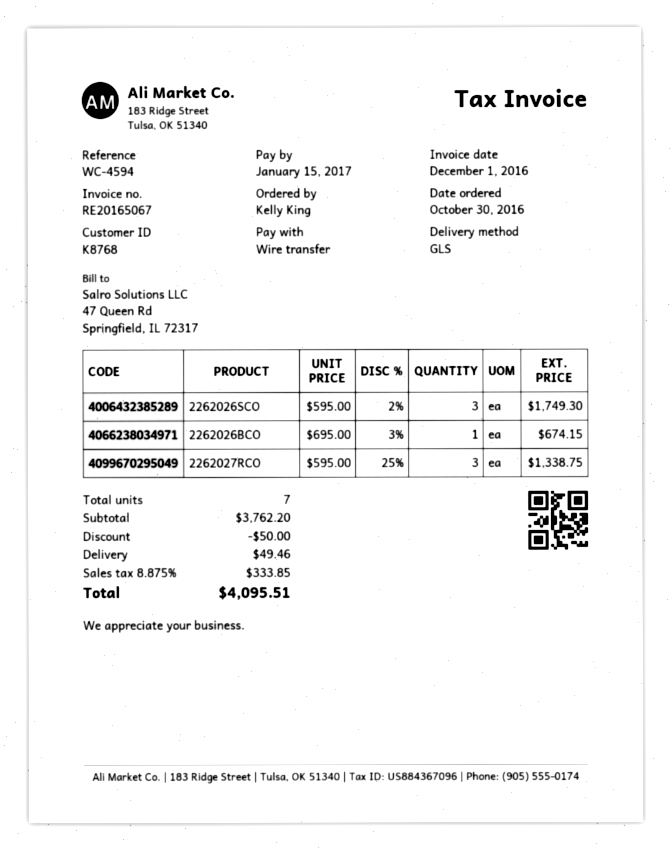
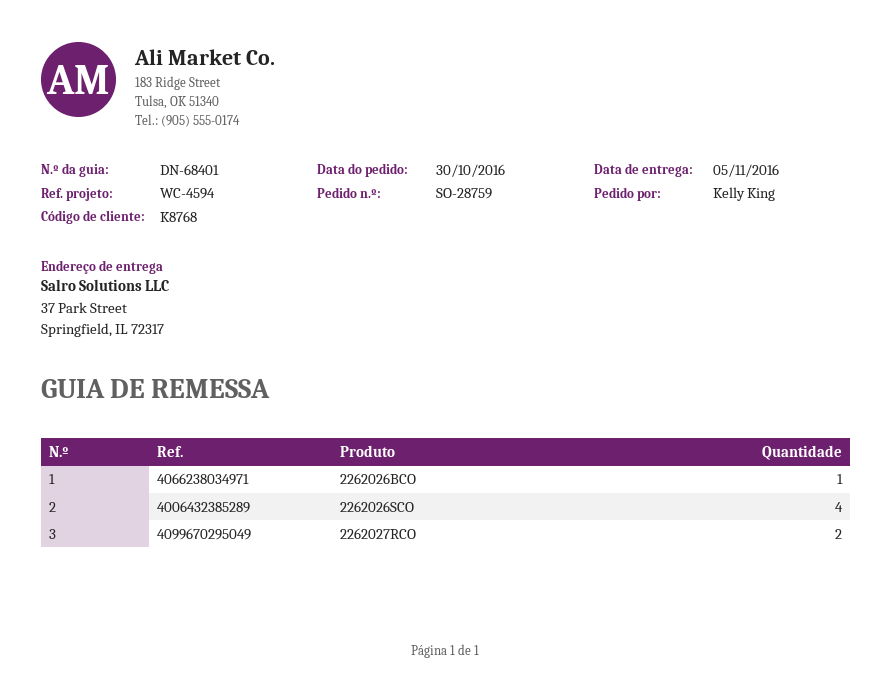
2262026SCO: 3 -> 4
2262027RCO: 3 -> 2

